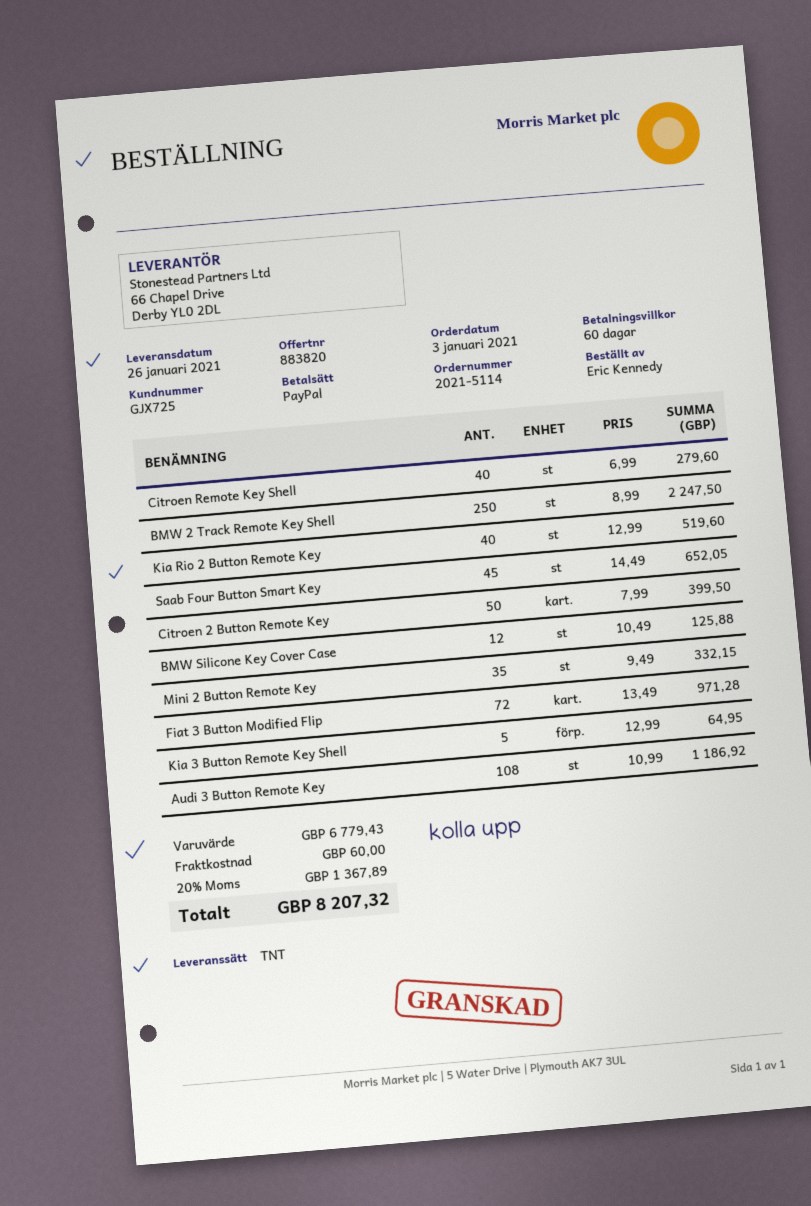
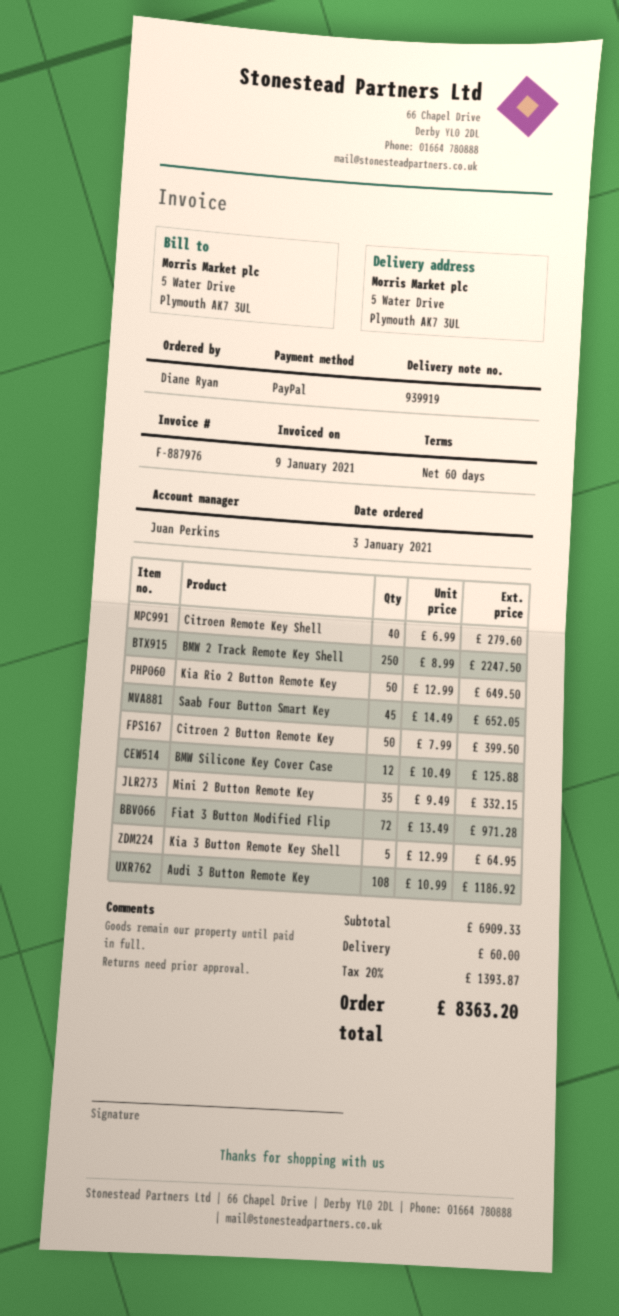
ordered by: Eric Kennedy -> Diane Ryan
Kia Rio 2 Button Remote Key: 40 x 12.99 = 519.60 -> 50 x 12.99 = 649.50
subtotal: 6779.43 -> 6909.33
tax: 20% = 1367.89 -> 20% = 1393.87
total: 8207.32 -> 8363.20

